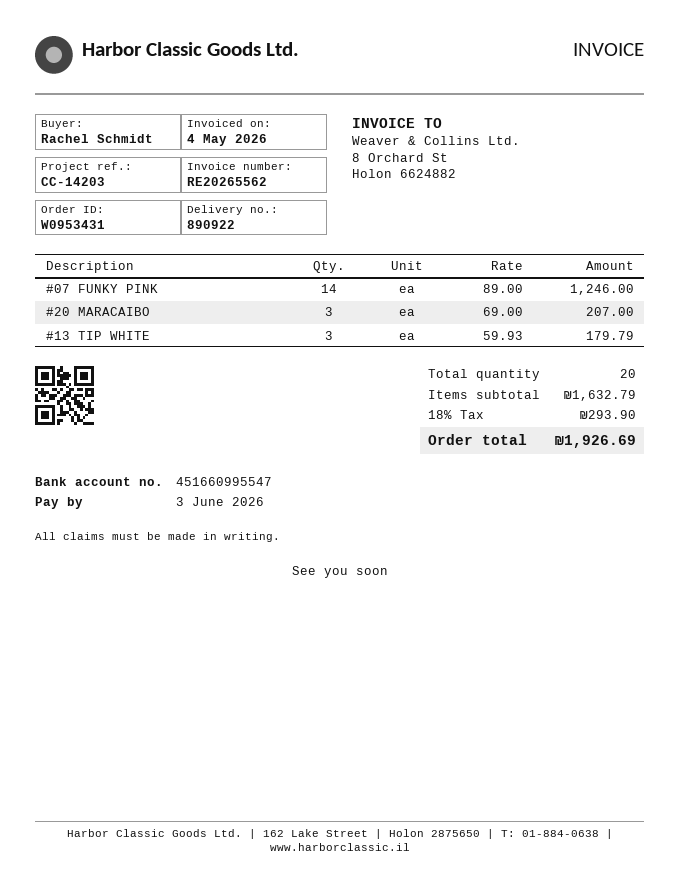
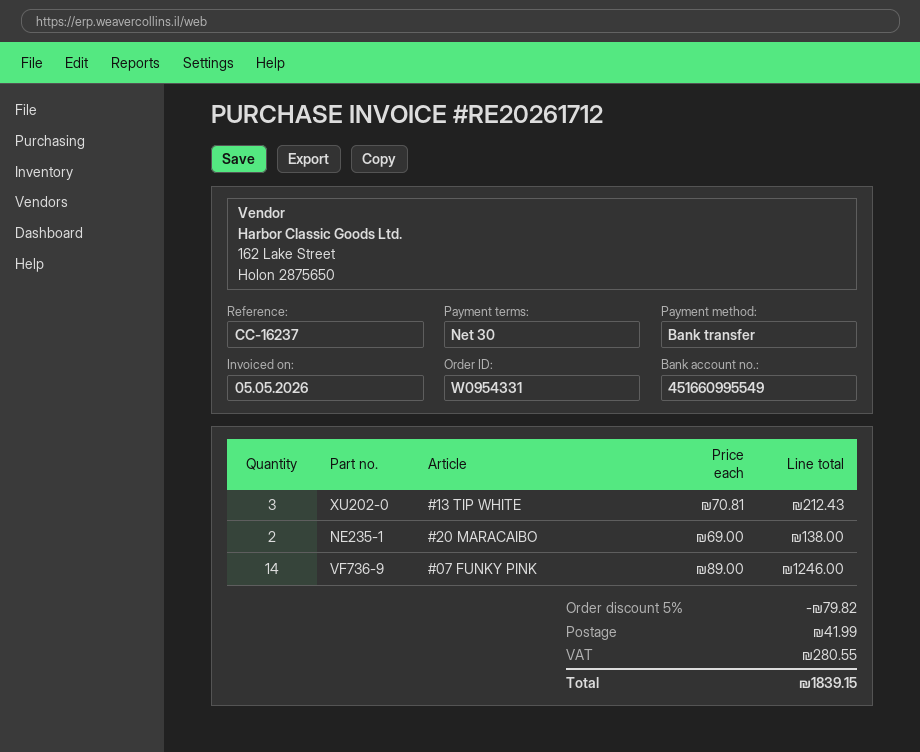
order number: W0953431 -> W0954331
invoice number: RE20265562 -> RE20261712
invoice date: 2026-05-04 -> 2026-05-05
reference: CC-14203 -> CC-16237
bank account: 451660995547 -> 451660995549
#20 MARACAIBO: 3 x 69.00 = 207.00 -> 2 x 69.00 = 138.00
#13 TIP WHITE: 3 x 59.93 = 179.79 -> 3 x 70.81 = 212.43
discount: none -> 5% = 79.82
shipping: none -> 41.99
tax: 293.90 -> 280.55
total: 1926.69 -> 1839.15

